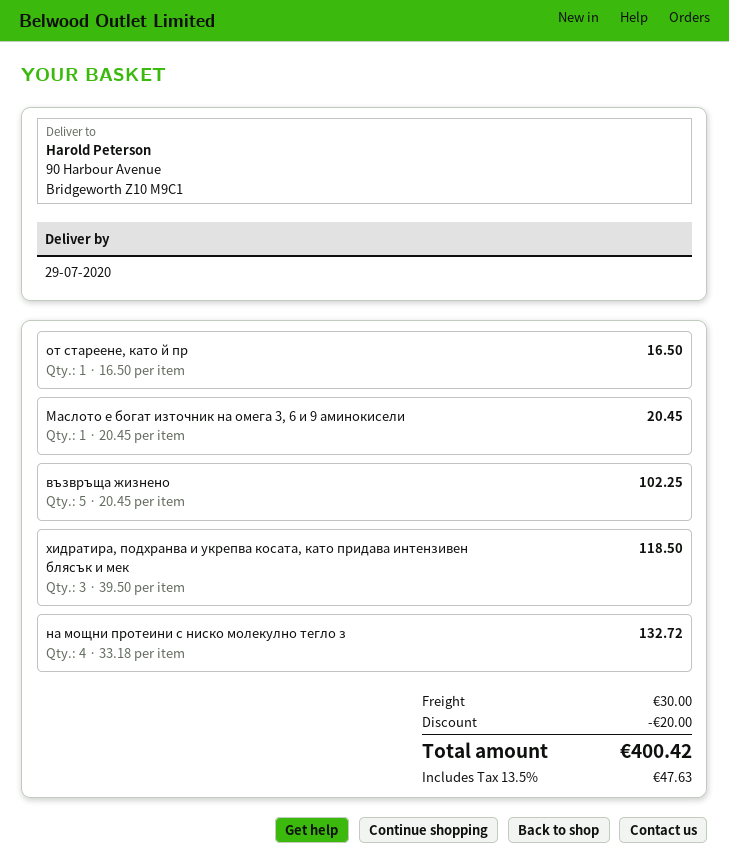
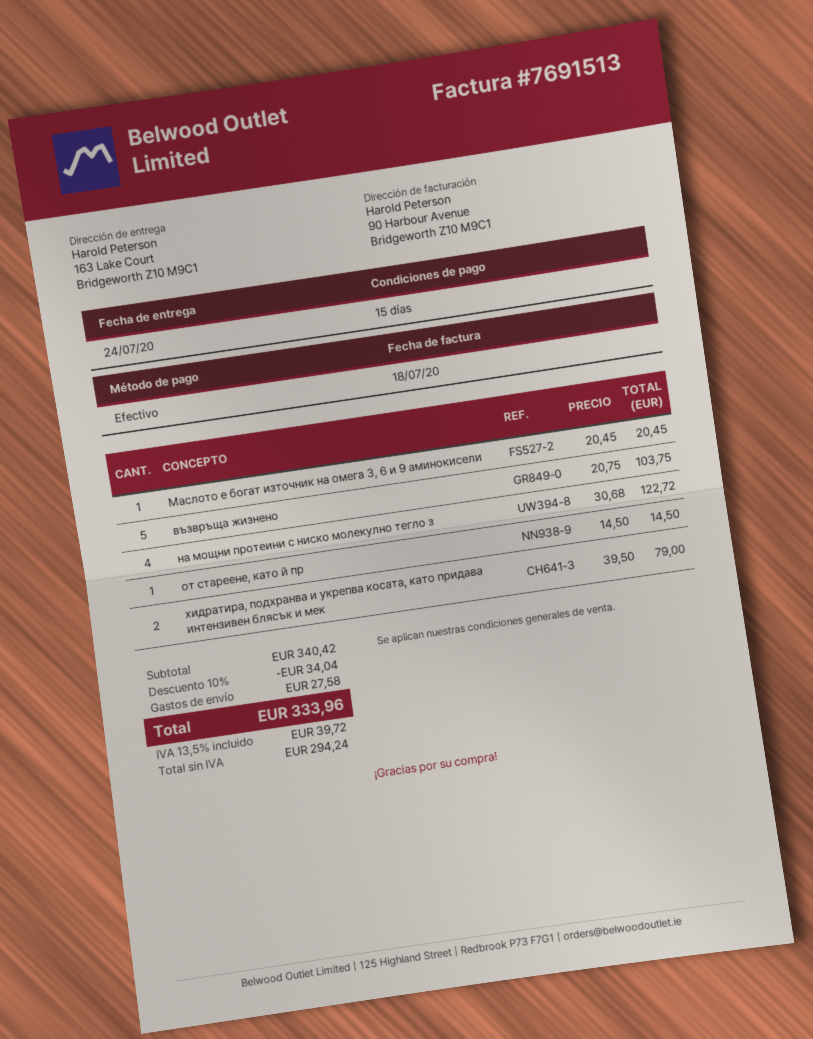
delivery date: 2020-07-29 -> 2020-07-24
ship to: 90 Harbour Avenue, Bridgeworth Z10 M9C1 -> 163 Lake Court, Bridgeworth Z10 M9C1
от стареене, като й пр: 1 x 16.50 = 16.50 -> 1 x 14.50 = 14.50
възвръща жизнено: 5 x 20.45 = 102.25 -> 5 x 20.75 = 103.75
хидратира, подхранва и укрепва косата, като придава интензивен блясък и мек: 3 x 39.50 = 118.50 -> 2 x 39.50 = 79.00
на мощни протеини с ниско молекулно тегло з: 4 x 33.18 = 132.72 -> 4 x 30.68 = 122.72
discount: 20.00 -> 34.04
shipping: 30.00 -> 27.58
tax: 13.5% = 47.63 -> 13.5% = 39.72
total: 400.42 -> 333.96

